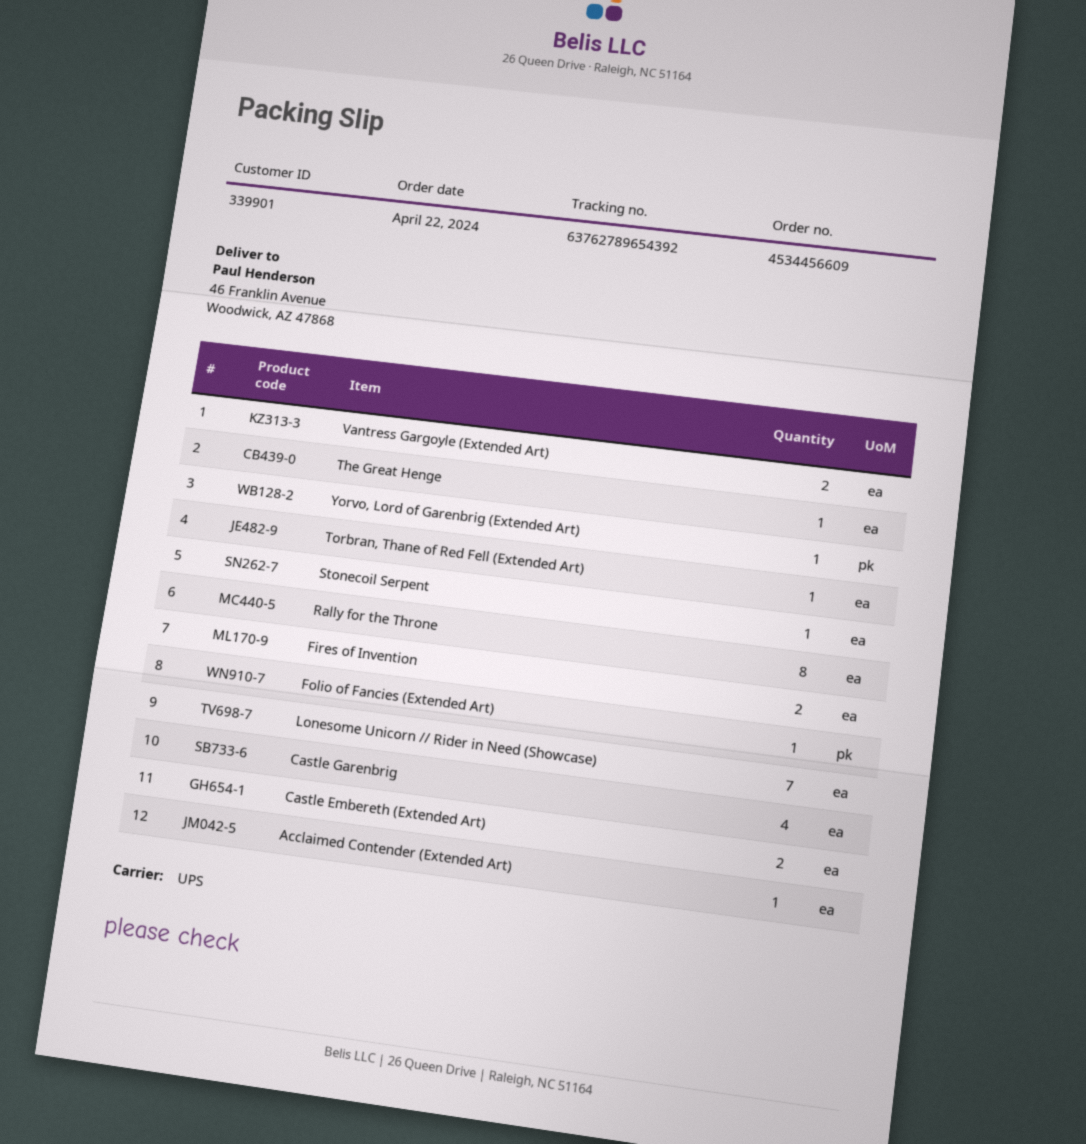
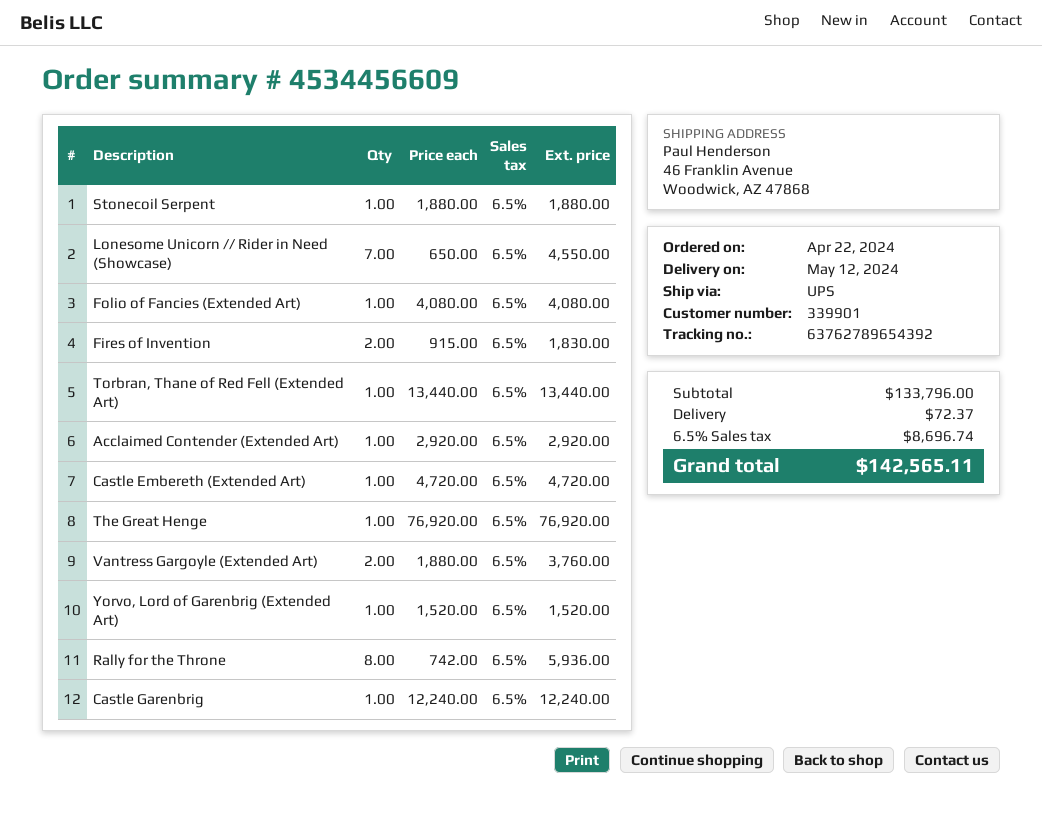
Castle Garenbrig: 4 -> 1
Castle Embereth (Extended Art): 2 -> 1

